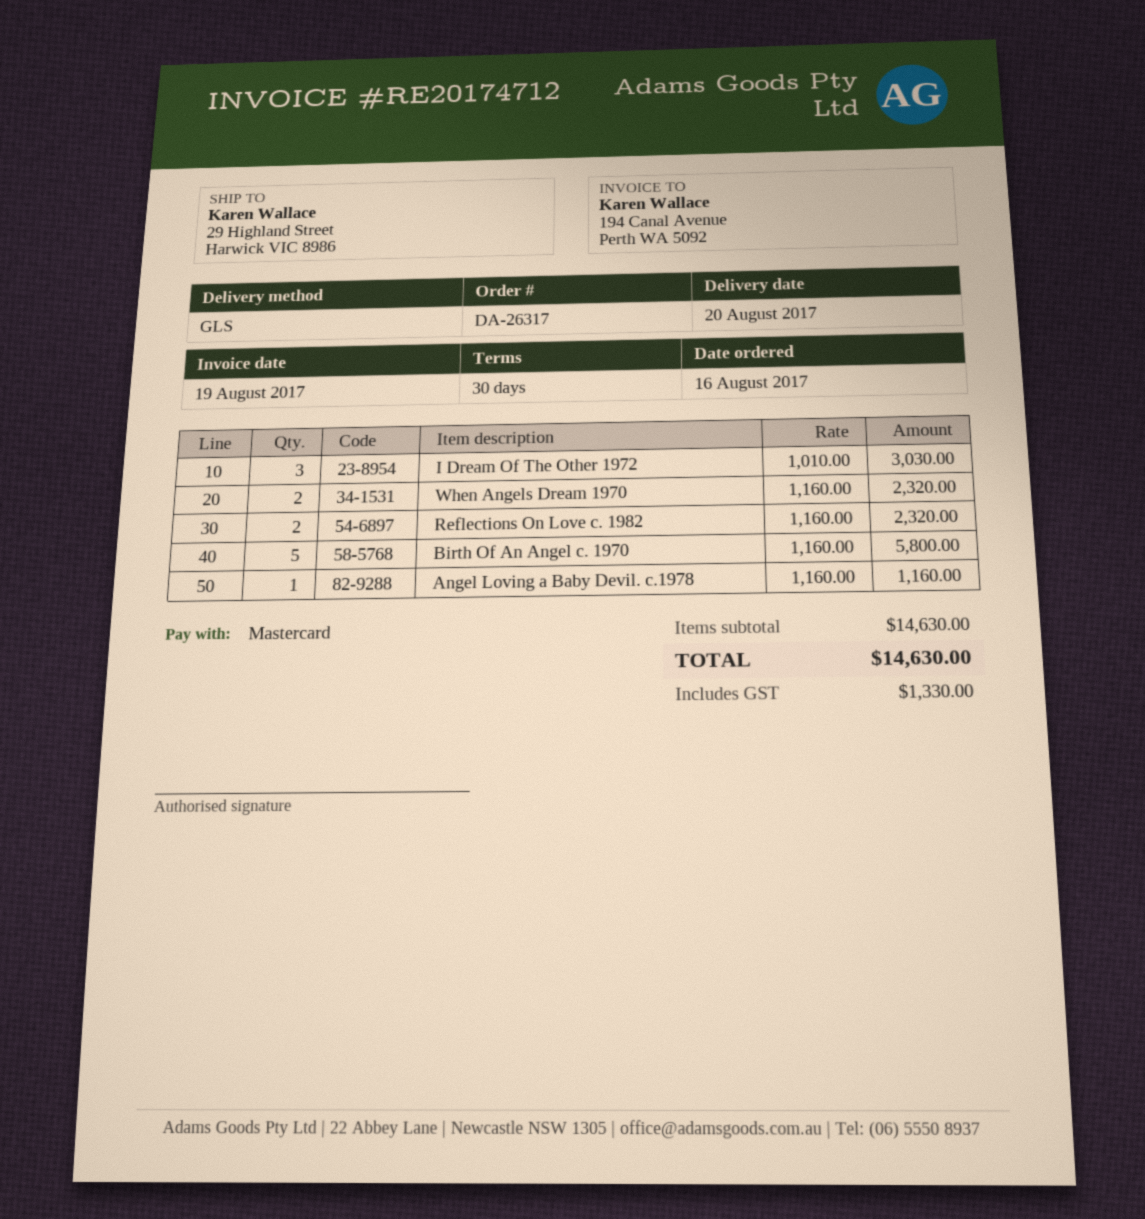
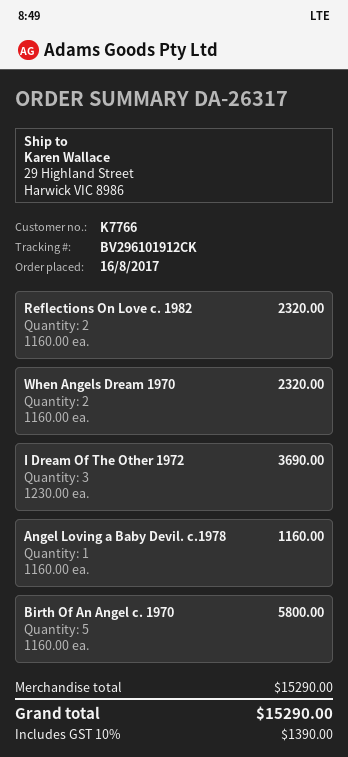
I Dream Of The Other 1972: 3 x 1010.00 = 3030.00 -> 3 x 1230.00 = 3690.00
subtotal: 14630.00 -> 15290.00
tax: 1330.00 -> 1390.00
total: 14630.00 -> 15290.00

